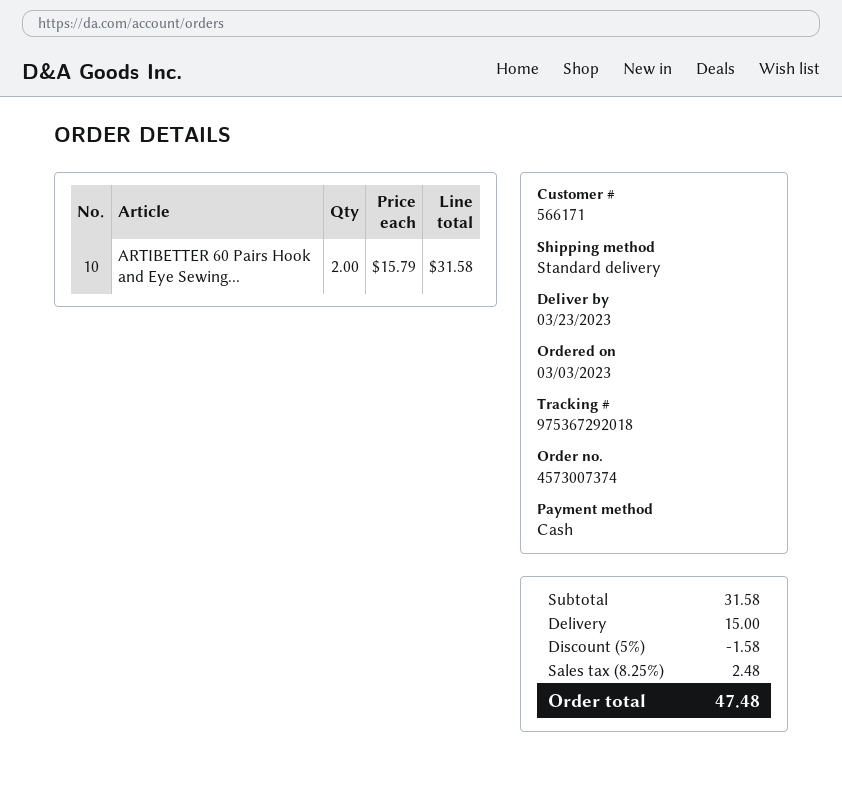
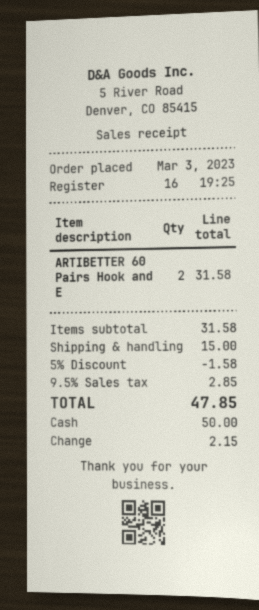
tax: 8.25% = 2.48 -> 9.5% = 2.85
total: 47.48 -> 47.85

